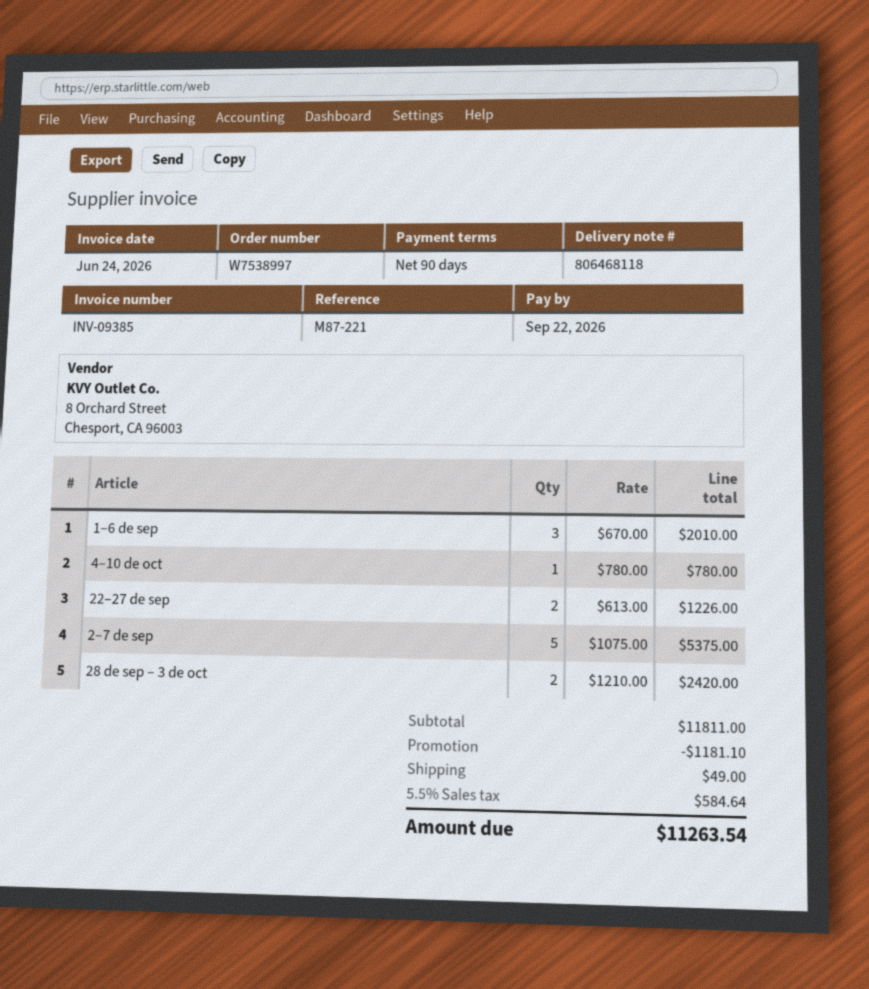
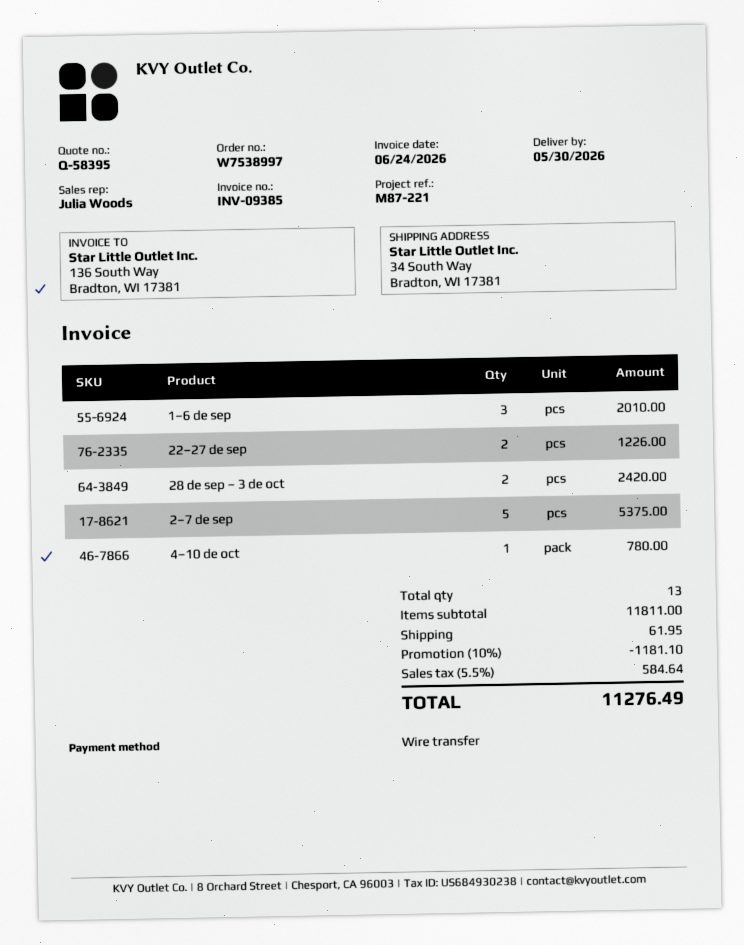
shipping: 49.00 -> 61.95
total: 11263.54 -> 11276.49

